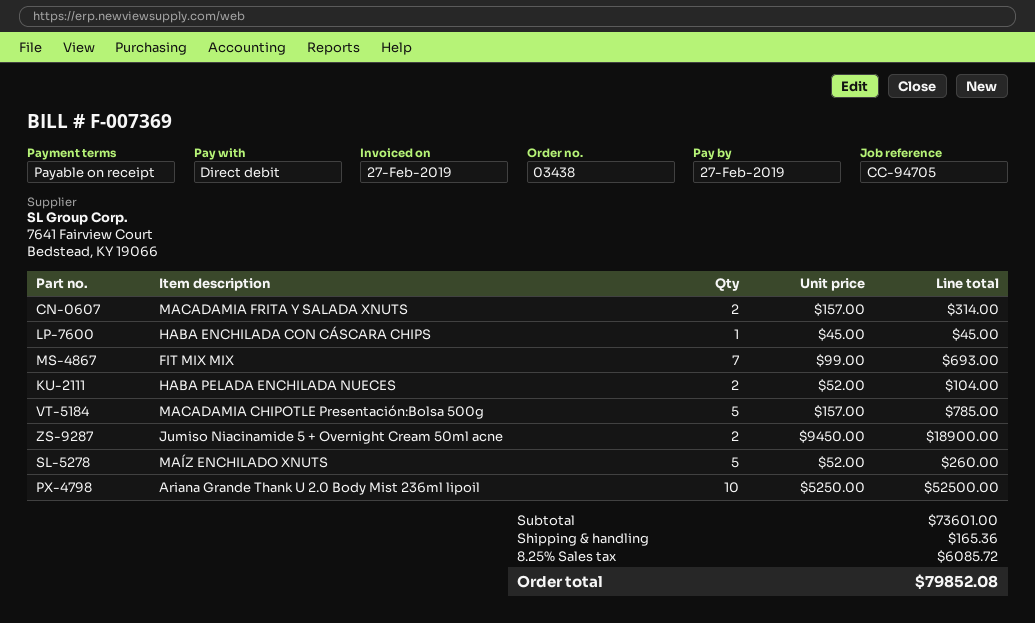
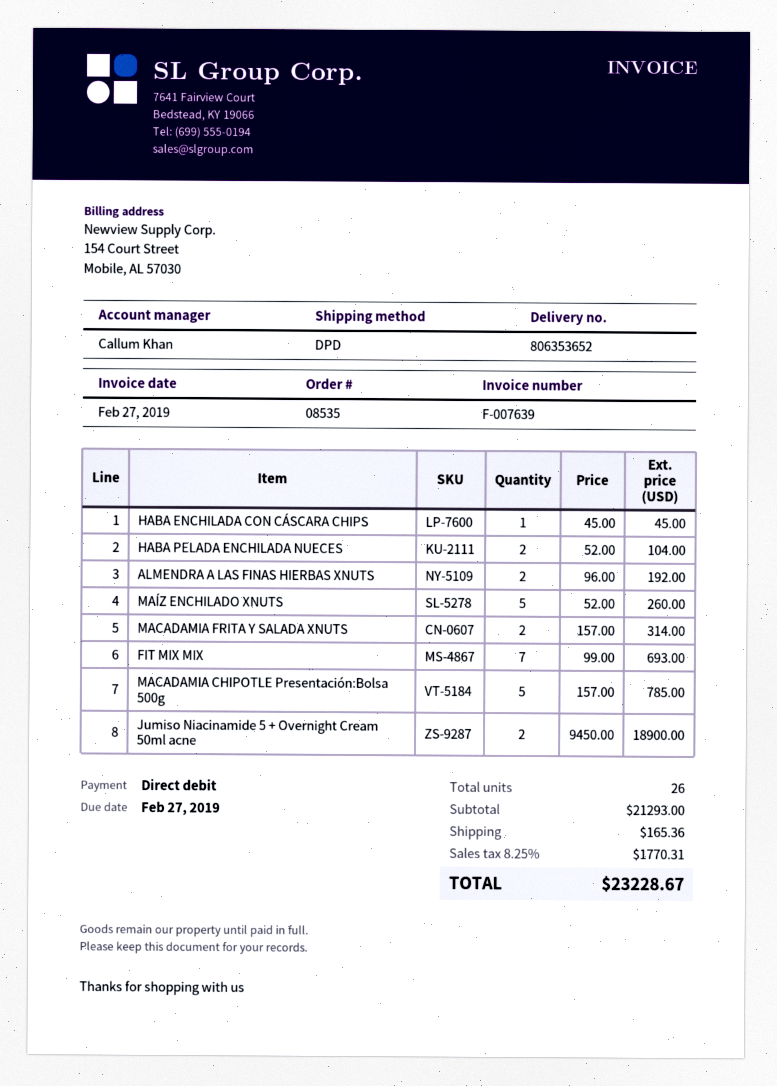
order number: 03438 -> 08535
invoice number: F-007369 -> F-007639
Ariana Grande Thank U 2.0 Body Mist 236ml lipoil: 10 x 5250.00 = 52500.00 -> none
ALMENDRA A LAS FINAS HIERBAS XNUTS: none -> 2 x 96.00 = 192.00
subtotal: 73601.00 -> 21293.00
tax: 8.25% = 6085.72 -> 8.25% = 1770.31
total: 79852.08 -> 23228.67

